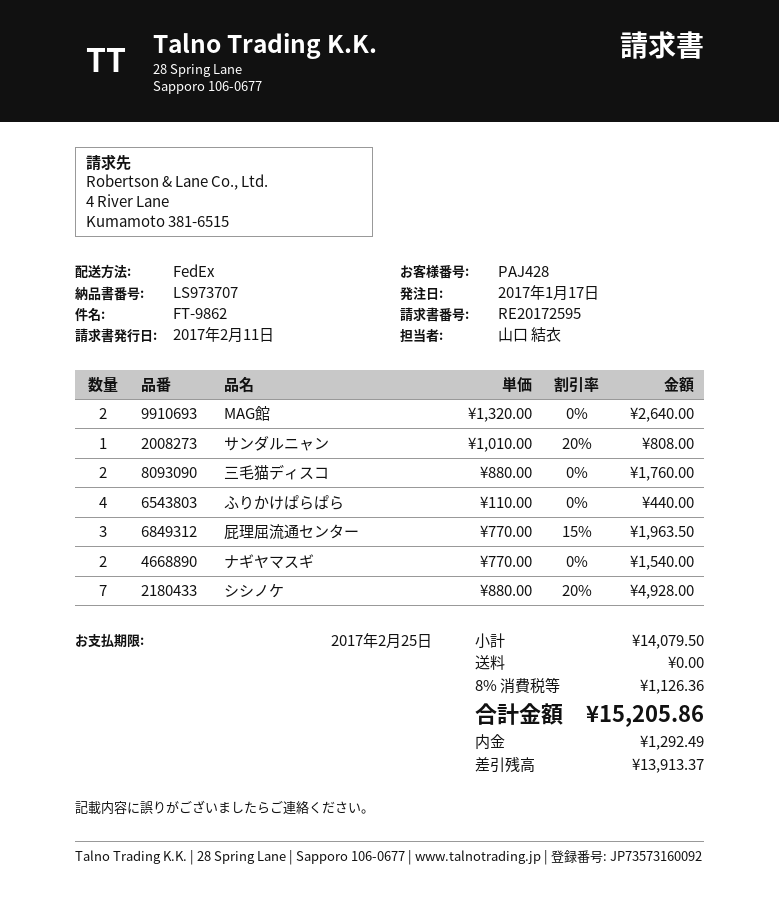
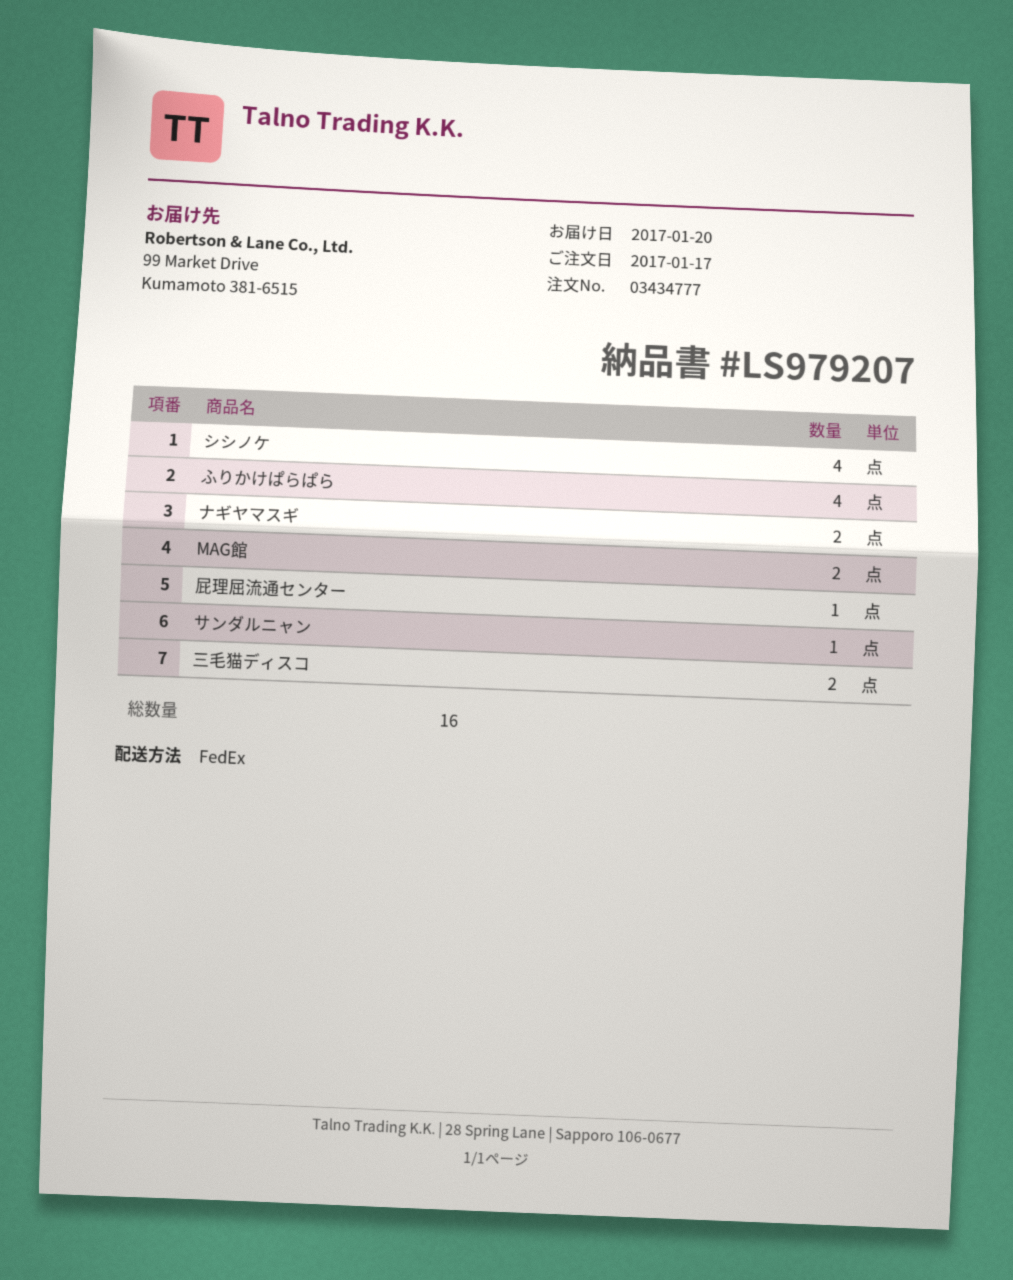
delivery note number: LS973707 -> LS979207
屁理屈流通センター: 3 -> 1
シシノケ: 7 -> 4

